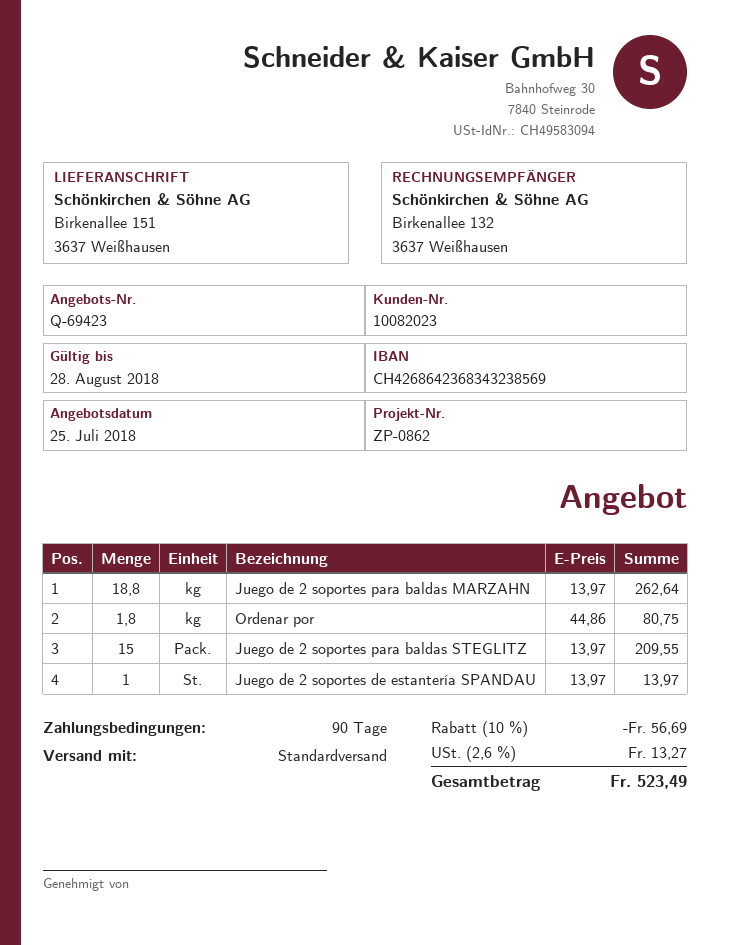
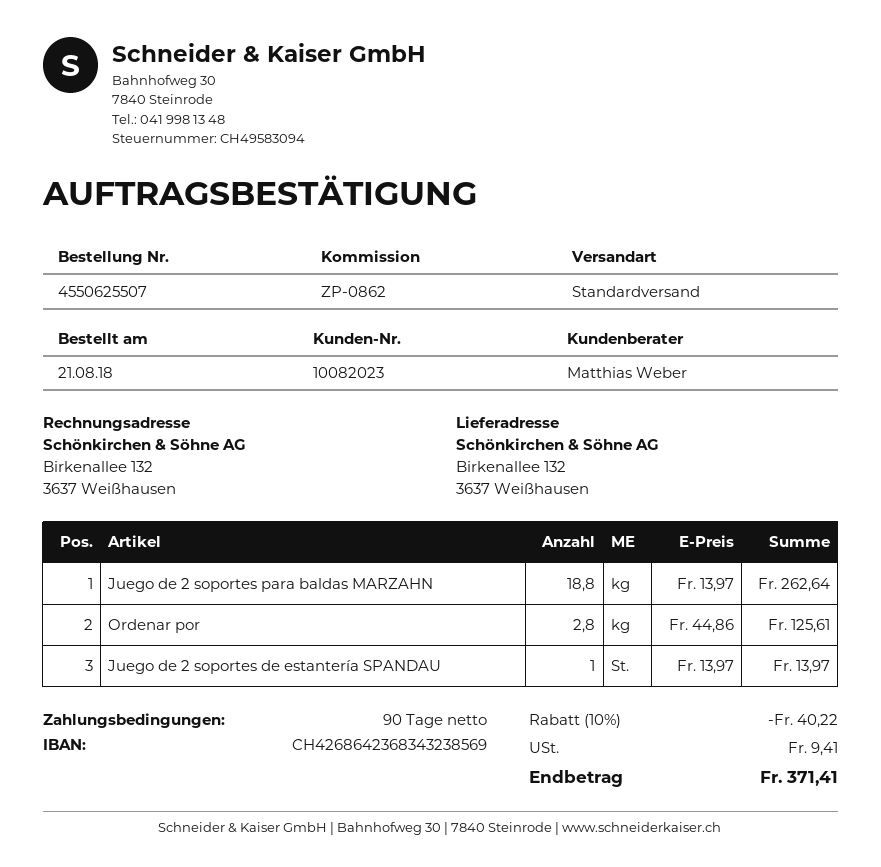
ship to: Birkenallee 151, 3637 Weißhausen -> Birkenallee 132, 3637 Weißhausen
Ordenar por: 1.8 x 44.86 = 80.75 -> 2.8 x 44.86 = 125.61
Juego de 2 soportes para baldas STEGLITZ: 15 x 13.97 = 209.55 -> none
discount: 10% = 56.69 -> 10% = 40.22
tax: 13.27 -> 9.41
total: 523.49 -> 371.41

